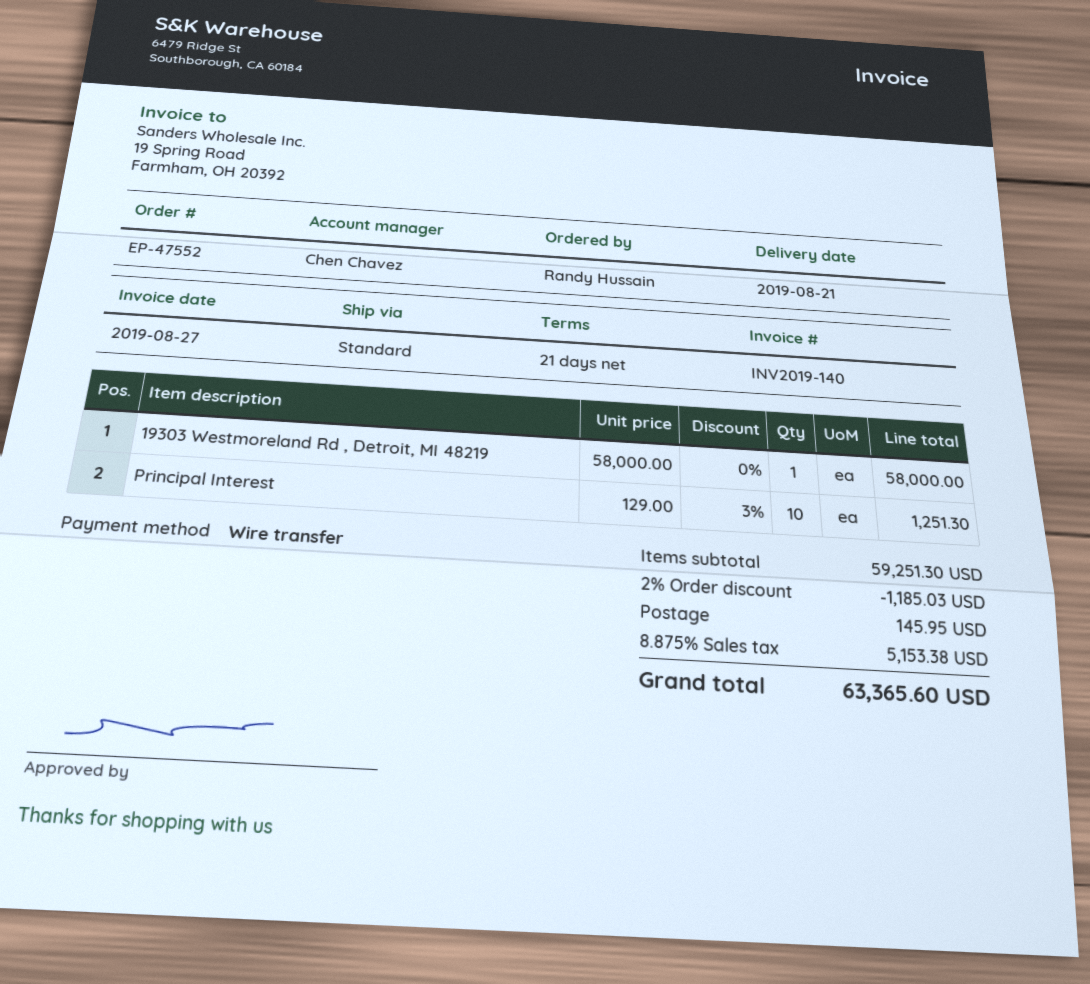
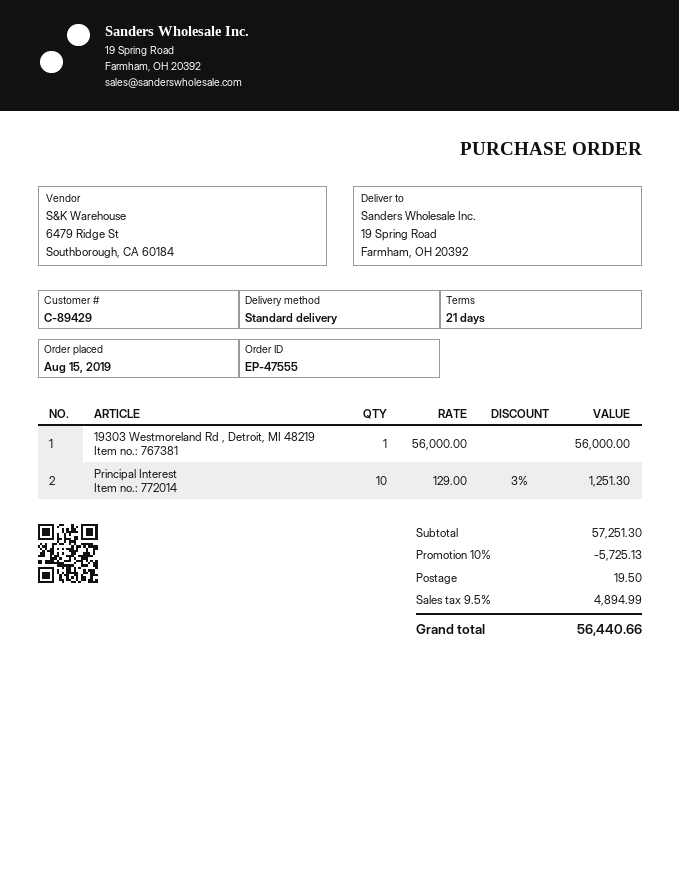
order number: EP-47552 -> EP-47555
19303 Westmoreland Rd , Detroit, MI 48219: 1 x 58000.00 = 58000.00 -> 1 x 56000.00 = 56000.00
subtotal: 59251.30 -> 57251.30
discount: 2% = 1185.03 -> 10% = 5725.13
shipping: 145.95 -> 19.50
tax: 8.875% = 5153.38 -> 9.5% = 4894.99
total: 63365.60 -> 56440.66

